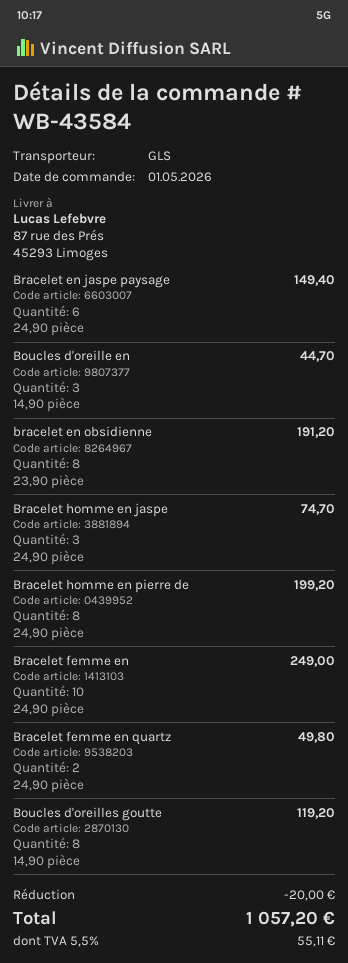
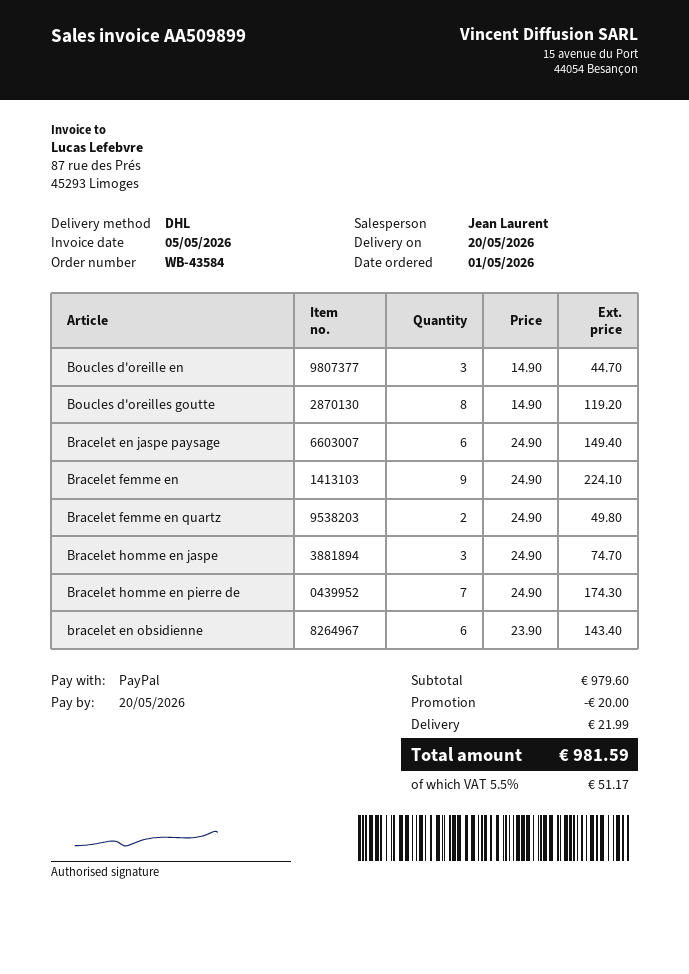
shipping method: GLS -> DHL
bracelet en obsidienne: 8 x 23.90 = 191.20 -> 6 x 23.90 = 143.40
Bracelet homme en pierre de: 8 x 24.90 = 199.20 -> 7 x 24.90 = 174.30
Bracelet femme en: 10 x 24.90 = 249.00 -> 9 x 24.90 = 224.10
shipping: none -> 21.99
tax: 5.5% = 55.11 -> 5.5% = 51.17
total: 1057.20 -> 981.59

